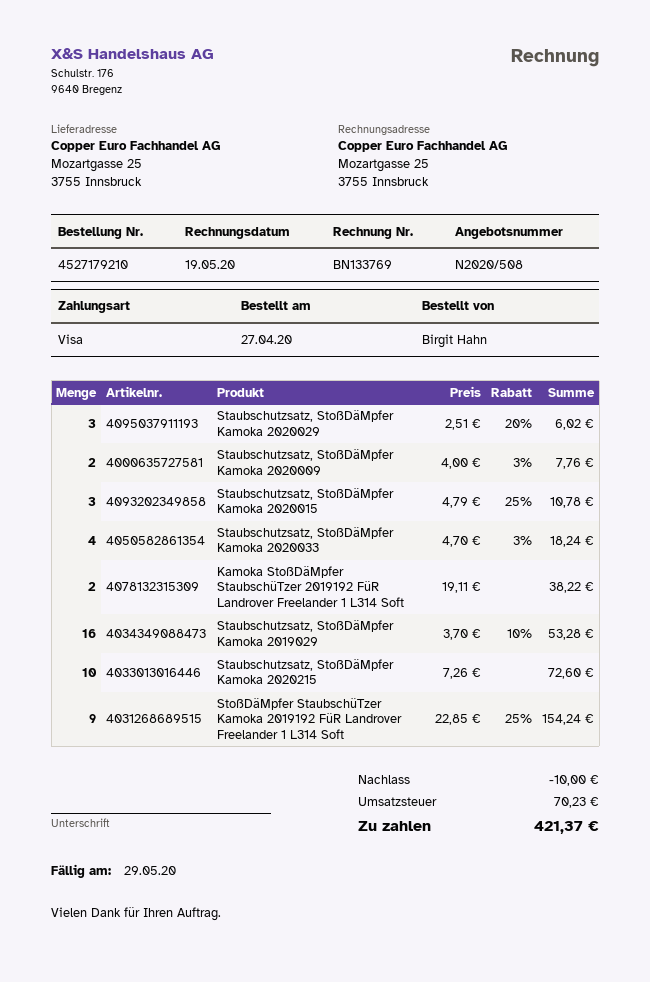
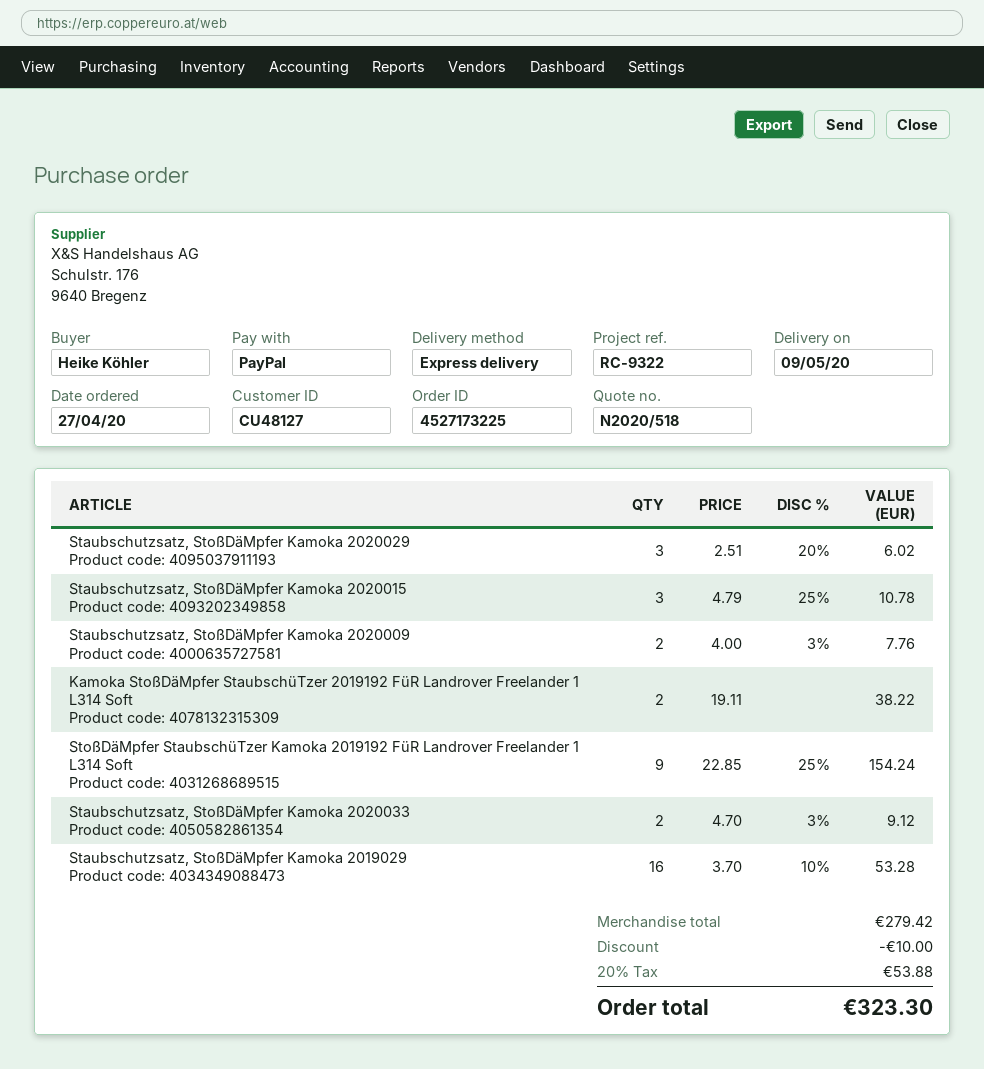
quote number: N2020/508 -> N2020/518
order number: 4527179210 -> 4527173225
ordered by: Birgit Hahn -> Heike Köhler
payment method: Visa -> PayPal
Staubschutzsatz, StoßDäMpfer Kamoka 2020033: 4 x 4.70 - 3% = 18.24 -> 2 x 4.70 - 3% = 9.12
Staubschutzsatz, StoßDäMpfer Kamoka 2020215: 10 x 7.26 = 72.60 -> none
tax: 70.23 -> 53.88
total: 421.37 -> 323.30

